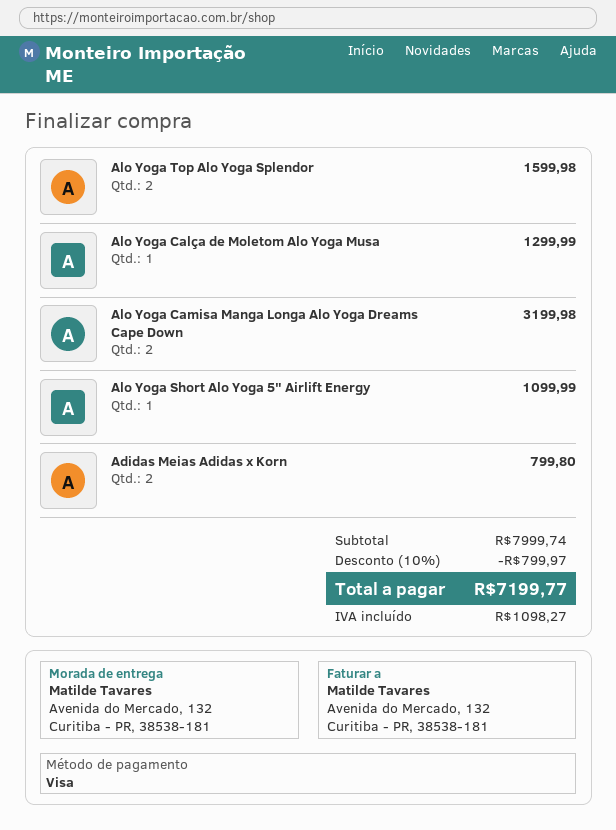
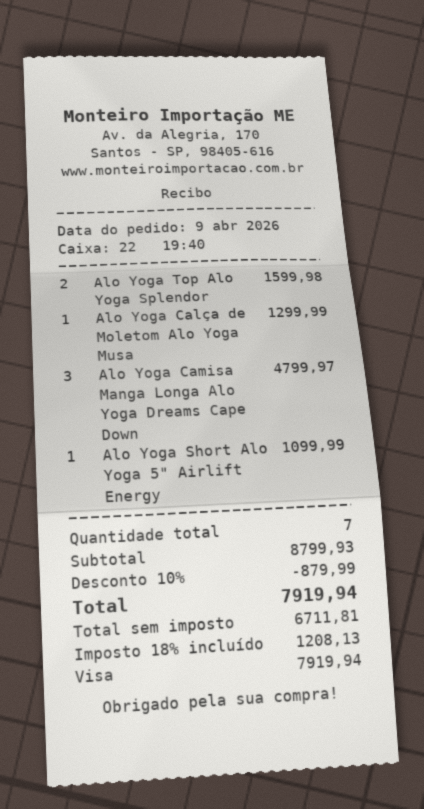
Alo Yoga Camisa Manga Longa Alo Yoga Dreams Cape Down: 2 for 3199.98 -> 3 for 4799.97
Adidas Meias Adidas x Korn: 2 for 799.80 -> none
subtotal: 7999.74 -> 8799.93
discount: 10% = 799.97 -> 10% = 879.99
tax: 1098.27 -> 1208.13
total: 7199.77 -> 7919.94

